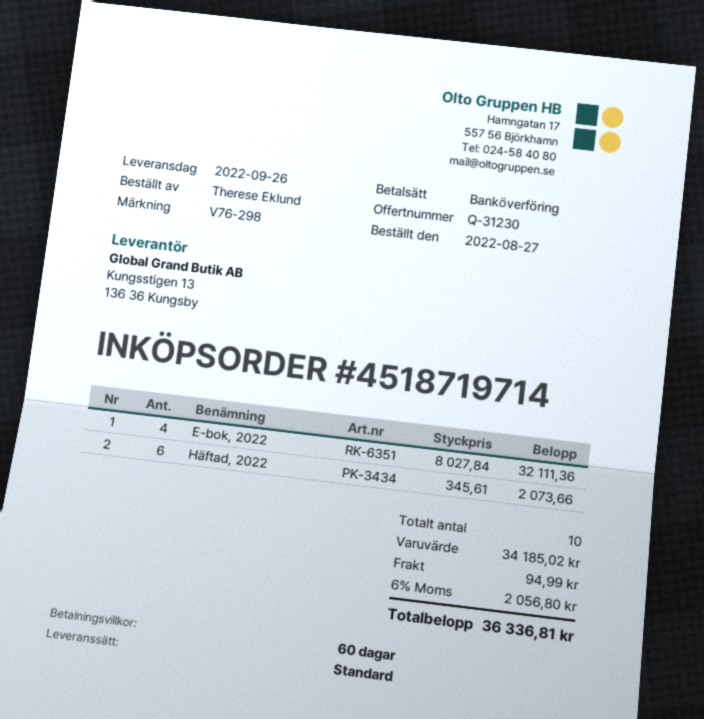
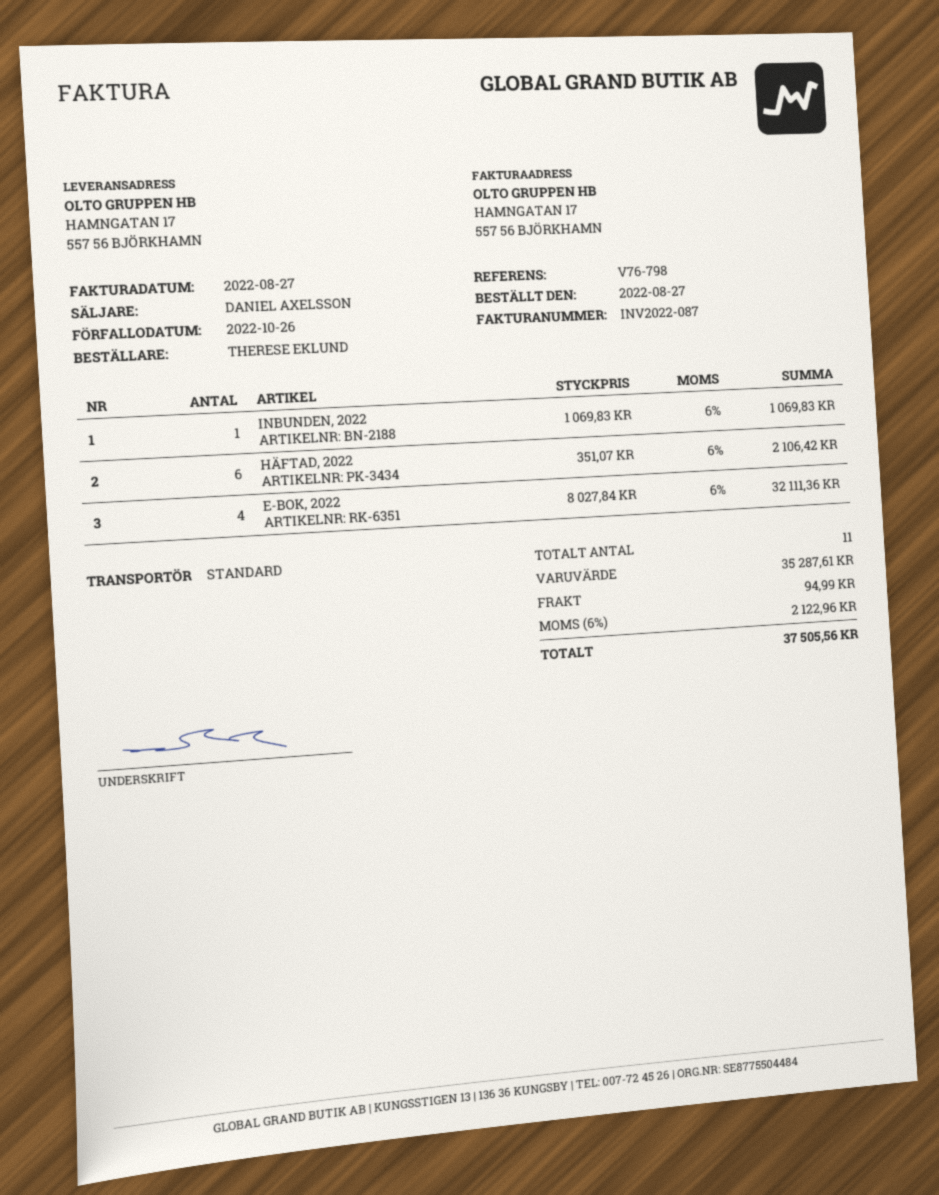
reference: V76-298 -> V76-798
Häftad, 2022: 6 x 345.61 = 2073.66 -> 6 x 351.07 = 2106.42
INBUNDEN, 2022: none -> 1 x 1069.83 = 1069.83
total quantity: 10 -> 11
subtotal: 34185.02 -> 35287.61
tax: 6% = 2056.80 -> 6% = 2122.96
total: 36336.81 -> 37505.56

